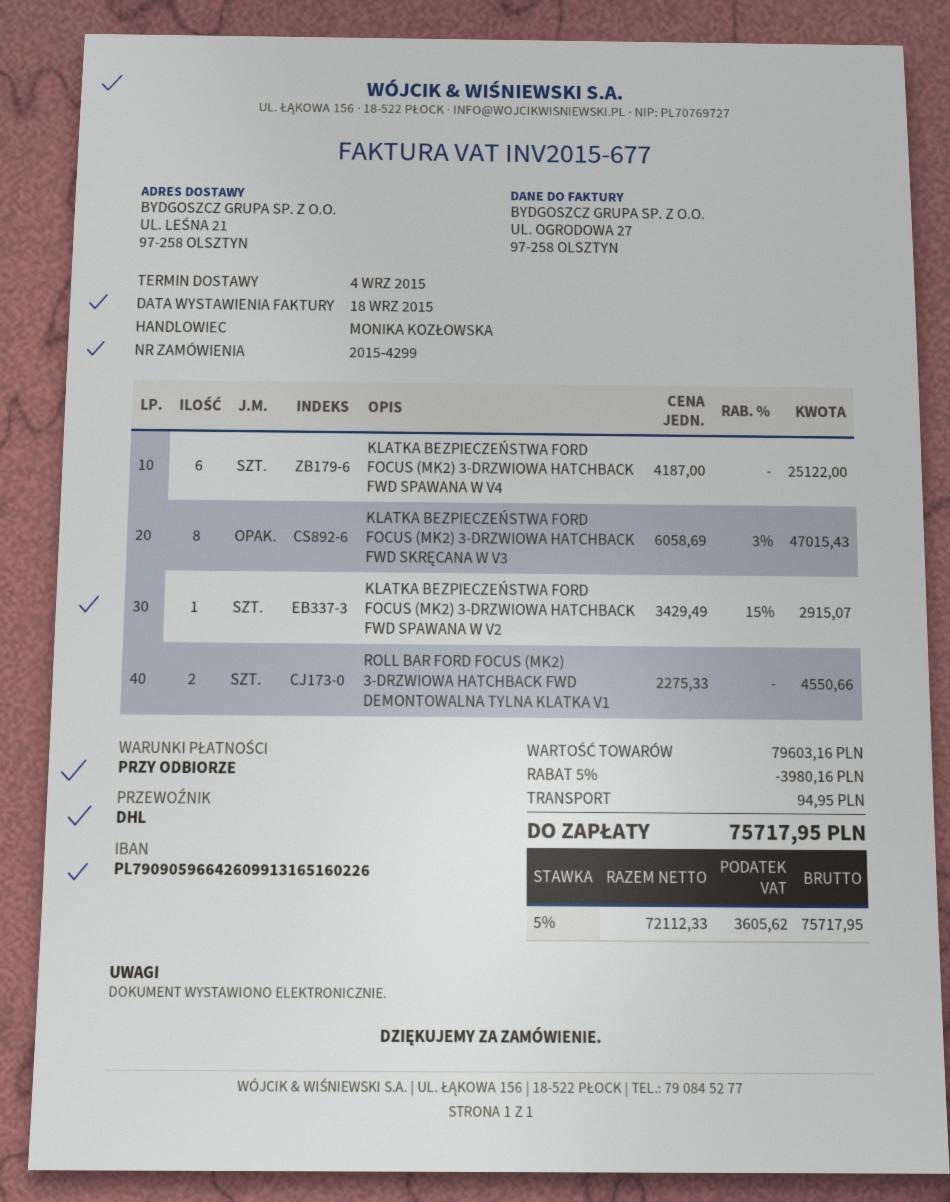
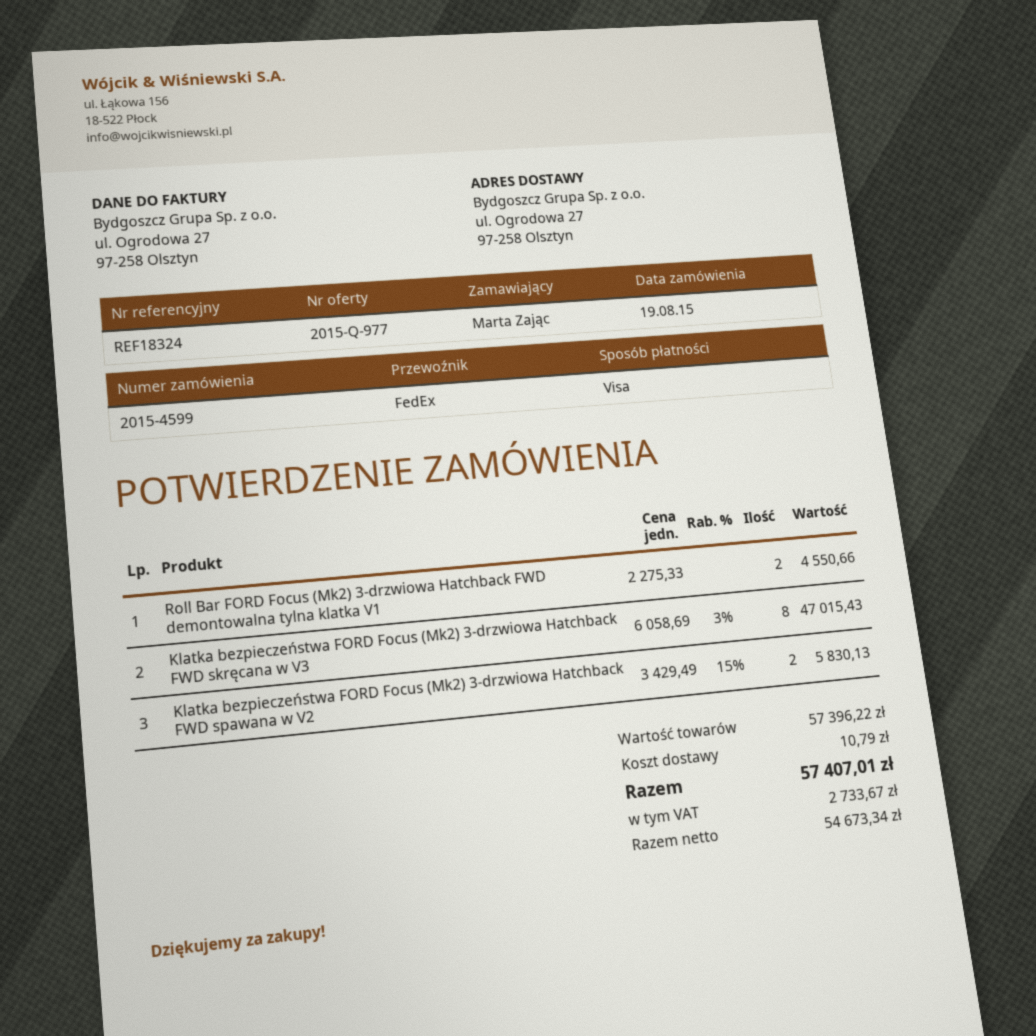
order number: 2015-4299 -> 2015-4599
shipping method: DHL -> FedEx
ship to: UL. LEŚNA 21, 97-258 OLSZTYN -> ul. Ogrodowa 27, 97-258 Olsztyn
KLATKA BEZPIECZEŃSTWA FORD FOCUS (MK2) 3-DRZWIOWA HATCHBACK FWD SPAWANA W V4: 6 x 4187.00 = 25122.00 -> none
KLATKA BEZPIECZEŃSTWA FORD FOCUS (MK2) 3-DRZWIOWA HATCHBACK FWD SPAWANA W V2: 1 x 3429.49 - 15% = 2915.07 -> 2 x 3429.49 - 15% = 5830.13
subtotal: 79603.16 -> 57396.22
discount: 5% = 3980.16 -> none
shipping: 94.95 -> 10.79
net: 72112.33 -> 54673.34
tax: 3605.62 -> 2733.67
total: 75717.95 -> 57407.01

